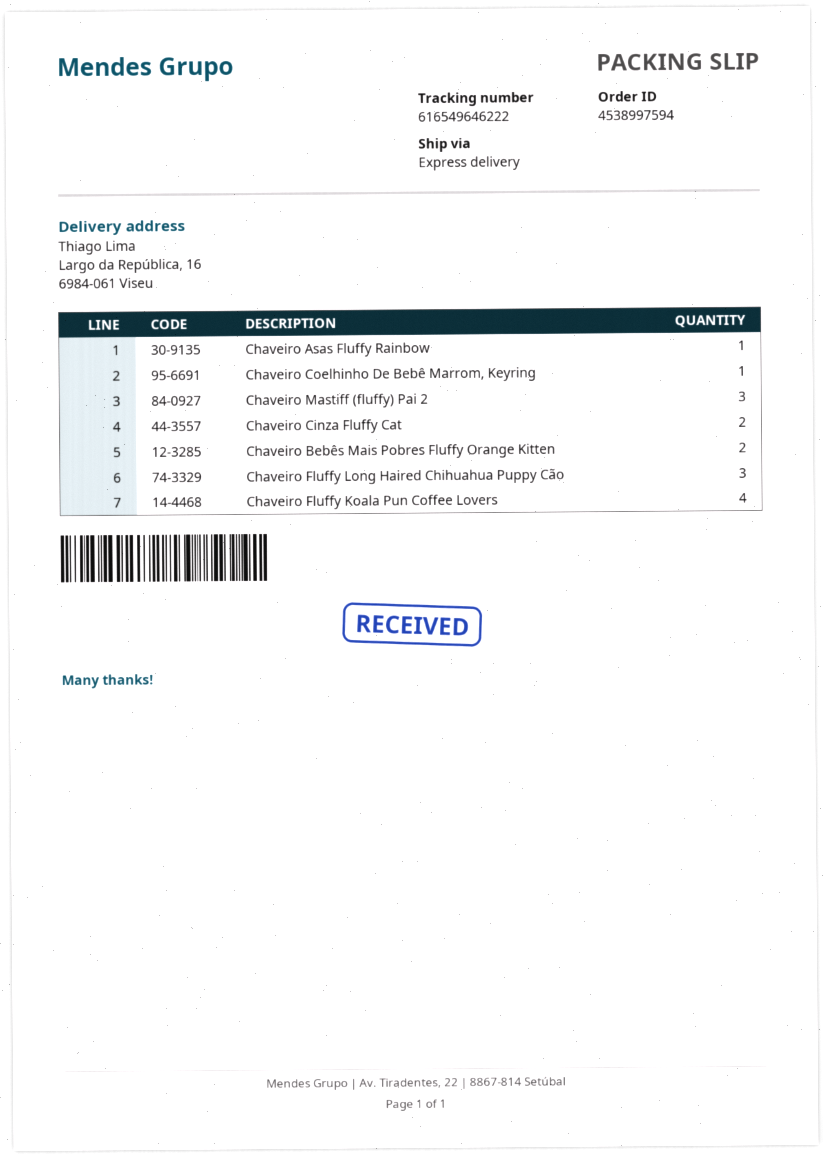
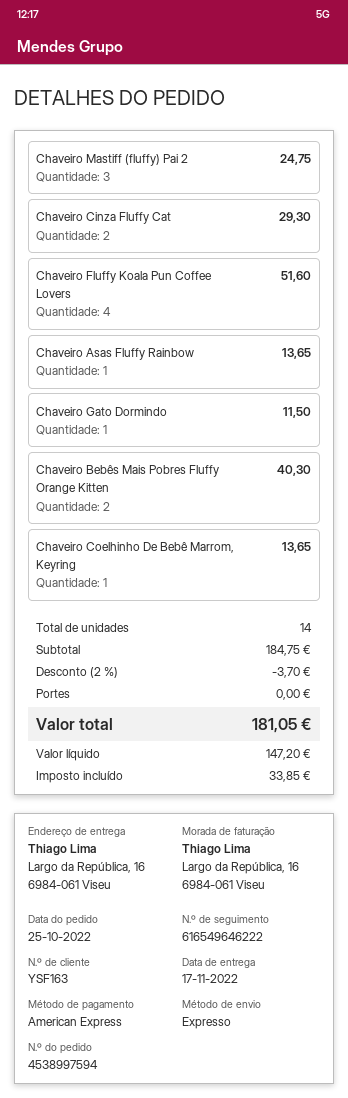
Chaveiro Fluffy Long Haired Chihuahua Puppy Cão: 3 -> none
Chaveiro Gato Dormindo: none -> 1

